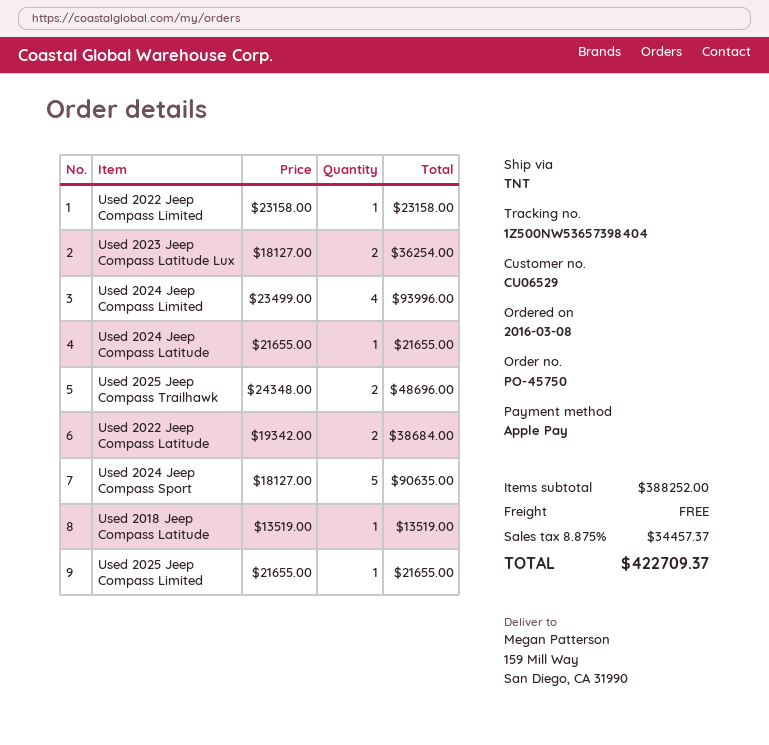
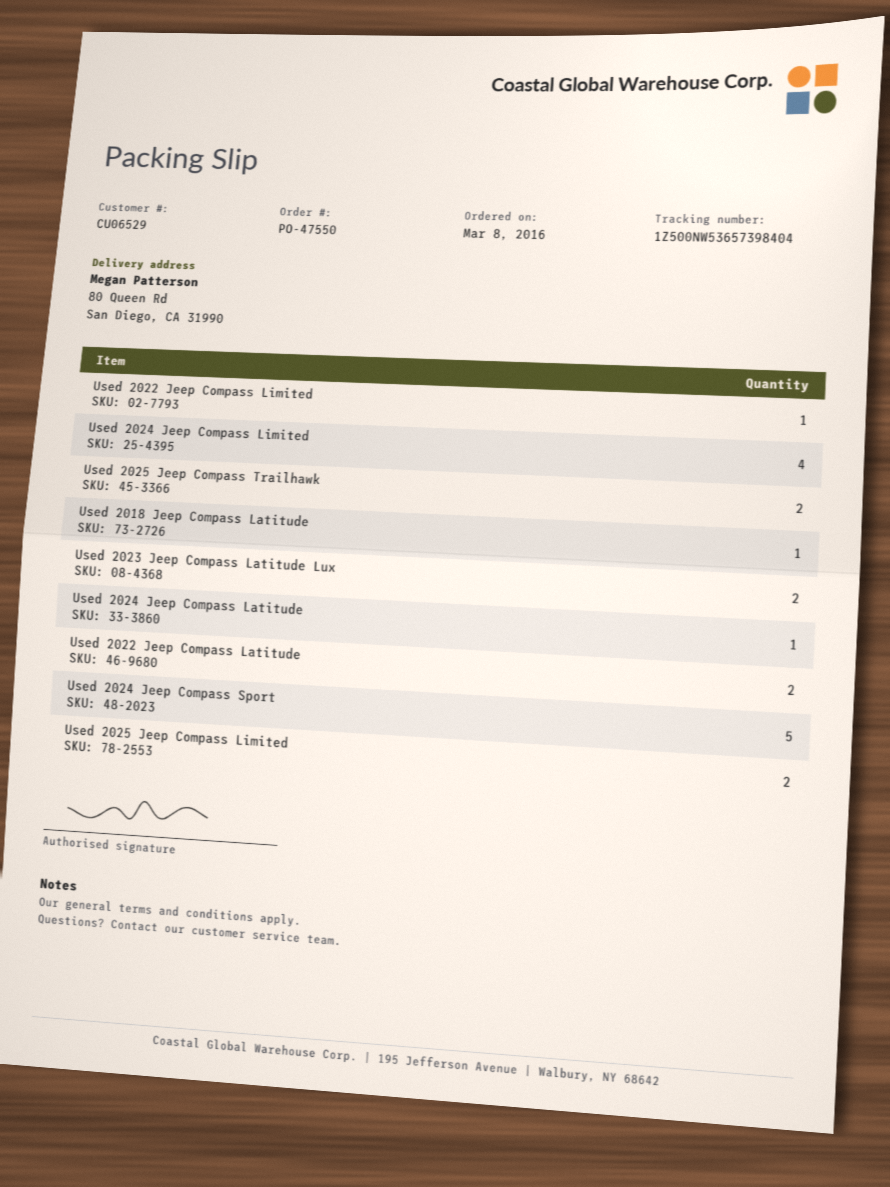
order number: PO-45750 -> PO-47550
ship to: 159 Mill Way, San Diego, CA 31990 -> 80 Queen Rd, San Diego, CA 31990
Used 2025 Jeep Compass Limited: 1 -> 2

